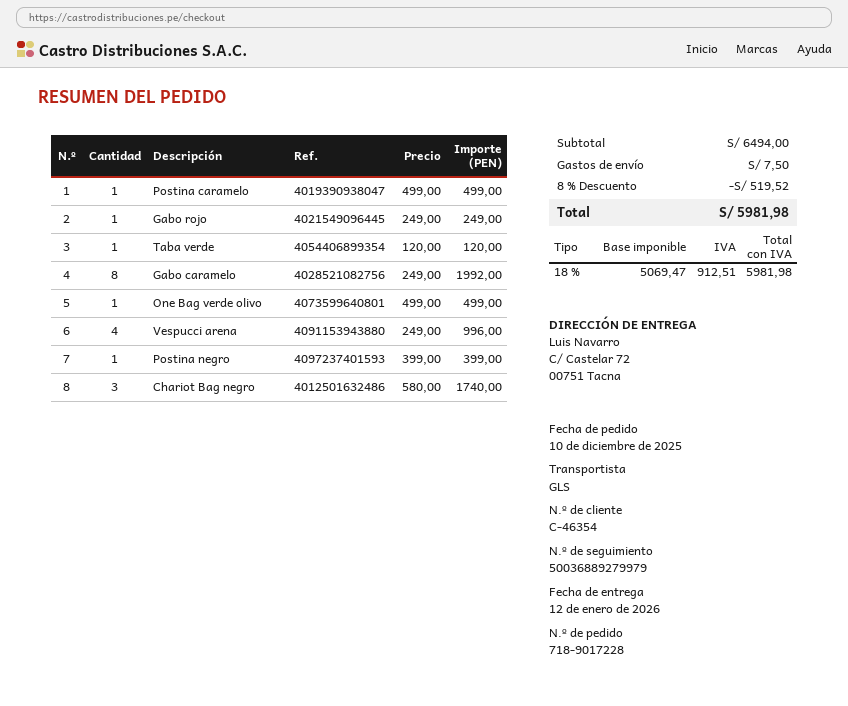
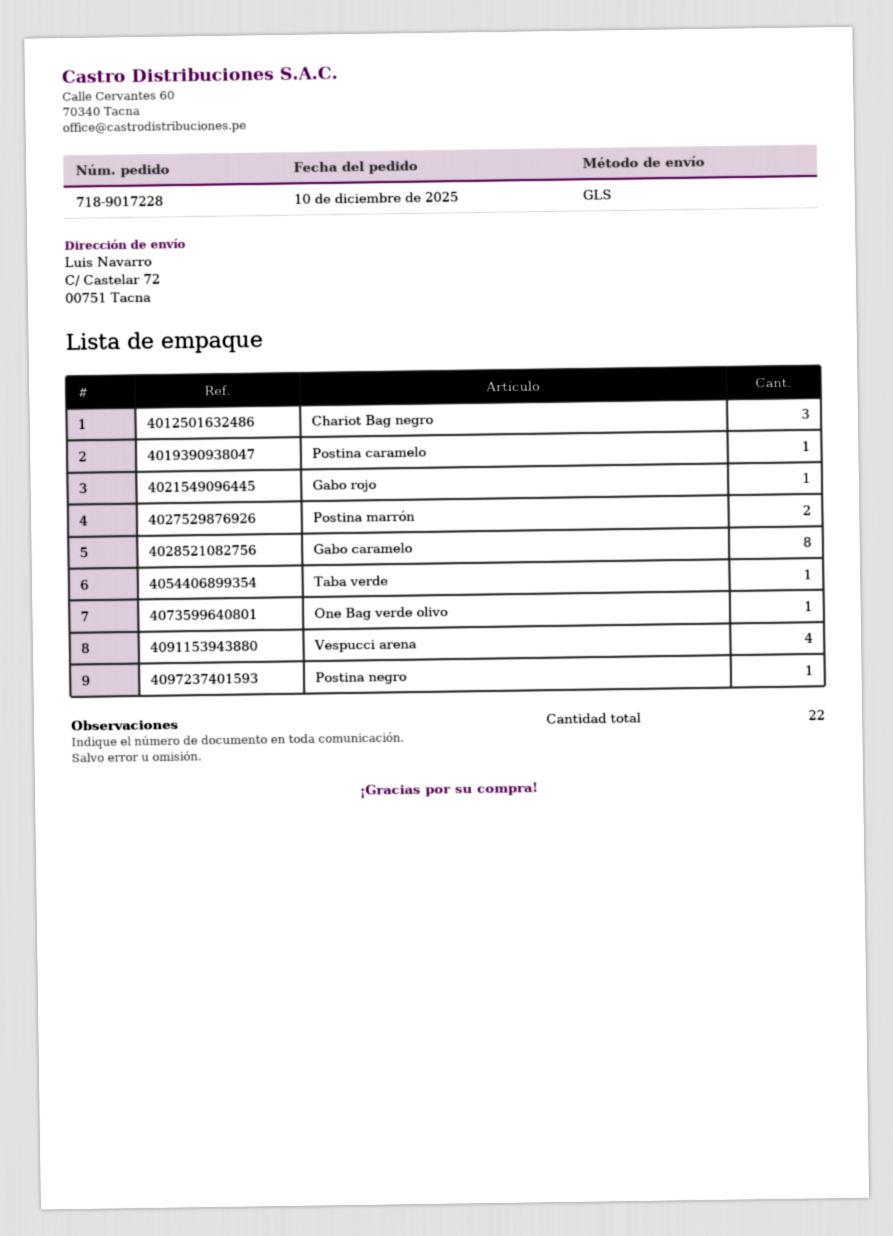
Postina marrón: none -> 2

